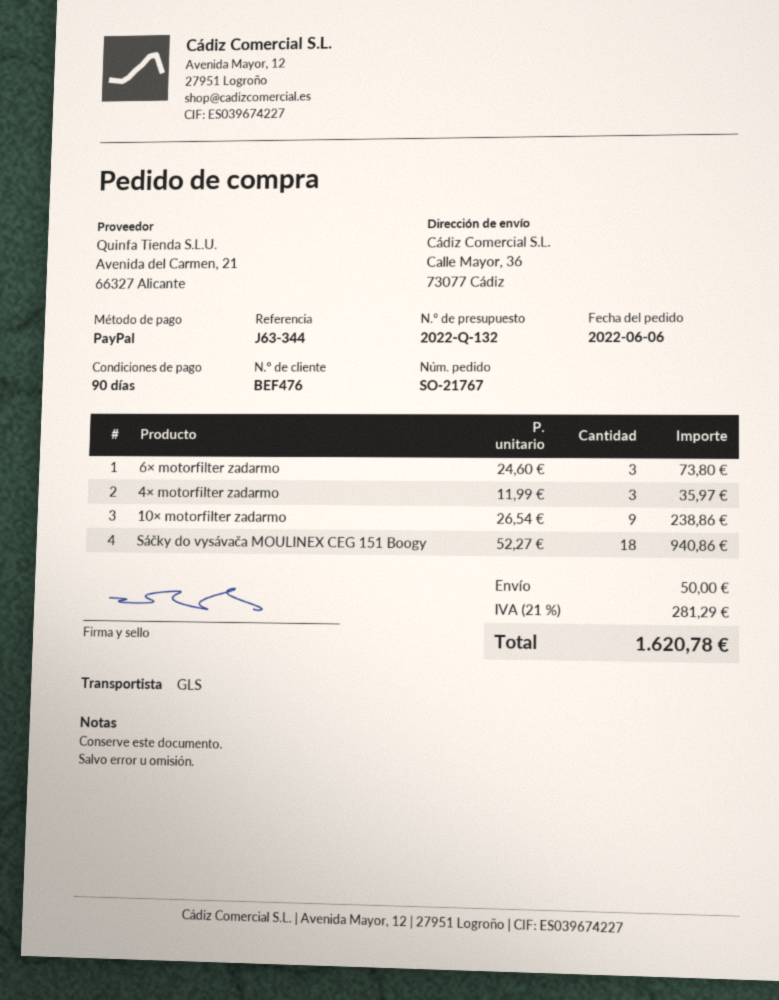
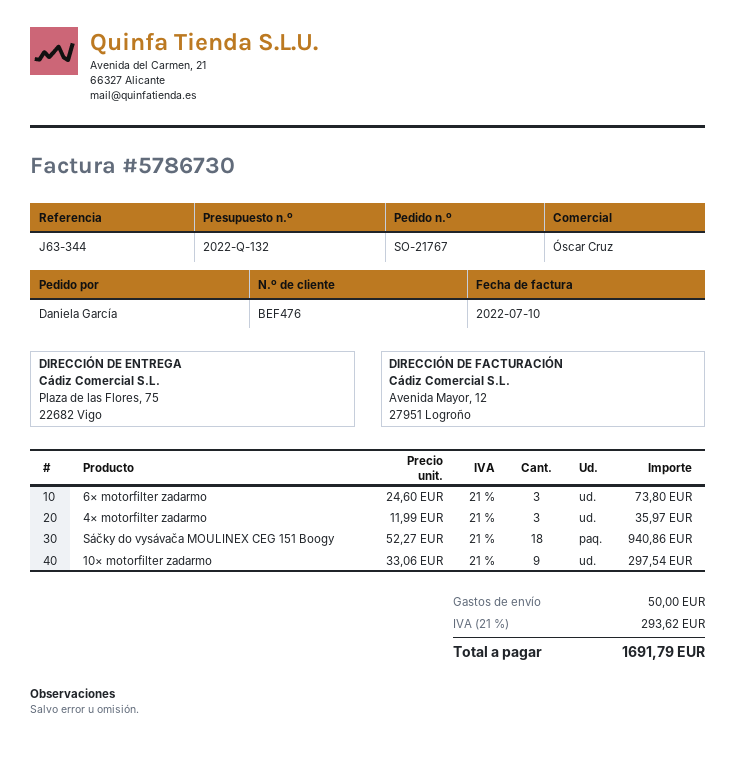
ship to: Calle Mayor, 36, 73077 Cádiz -> Plaza de las Flores, 75, 22682 Vigo
10× motorfilter zadarmo: 9 x 26.54 = 238.86 -> 9 x 33.06 = 297.54
tax: 21% = 281.29 -> 21% = 293.62
total: 1620.78 -> 1691.79

